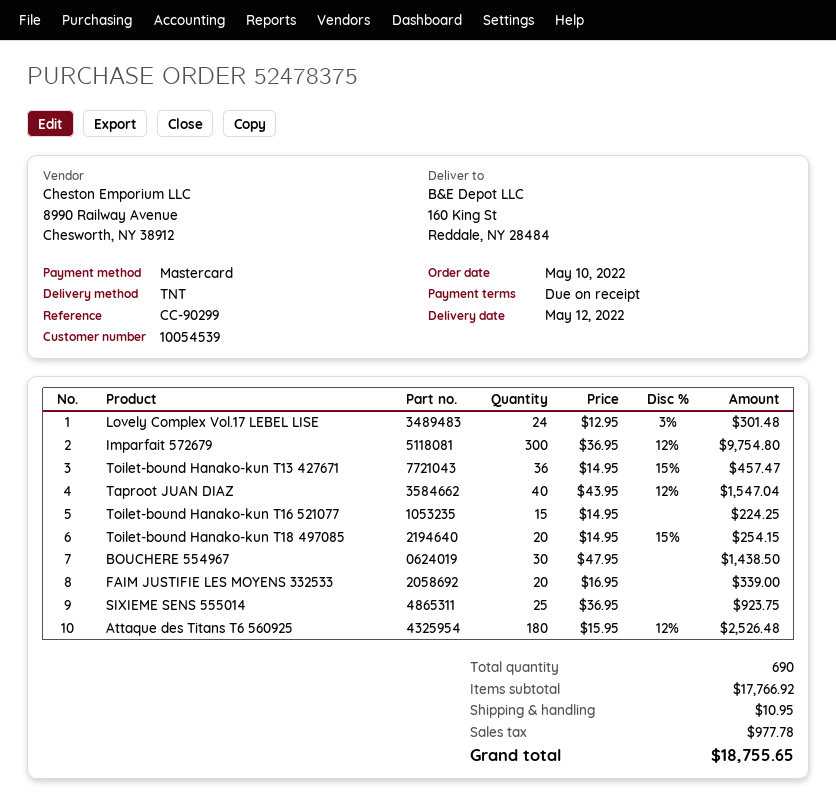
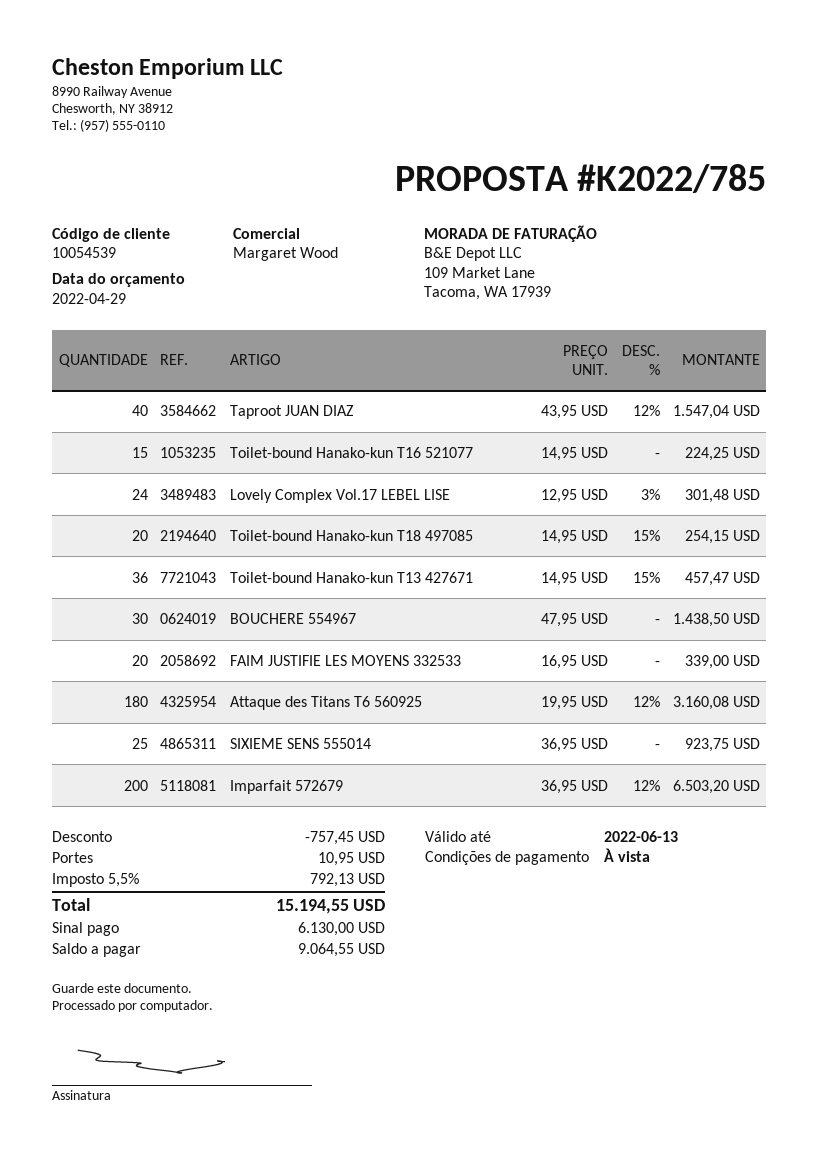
Imparfait 572679: 300 x 36.95 - 12% = 9754.80 -> 200 x 36.95 - 12% = 6503.20
Attaque des Titans T6 560925: 180 x 15.95 - 12% = 2526.48 -> 180 x 19.95 - 12% = 3160.08
discount: none -> 757.45
tax: 977.78 -> 792.13
total: 18755.65 -> 15194.55

